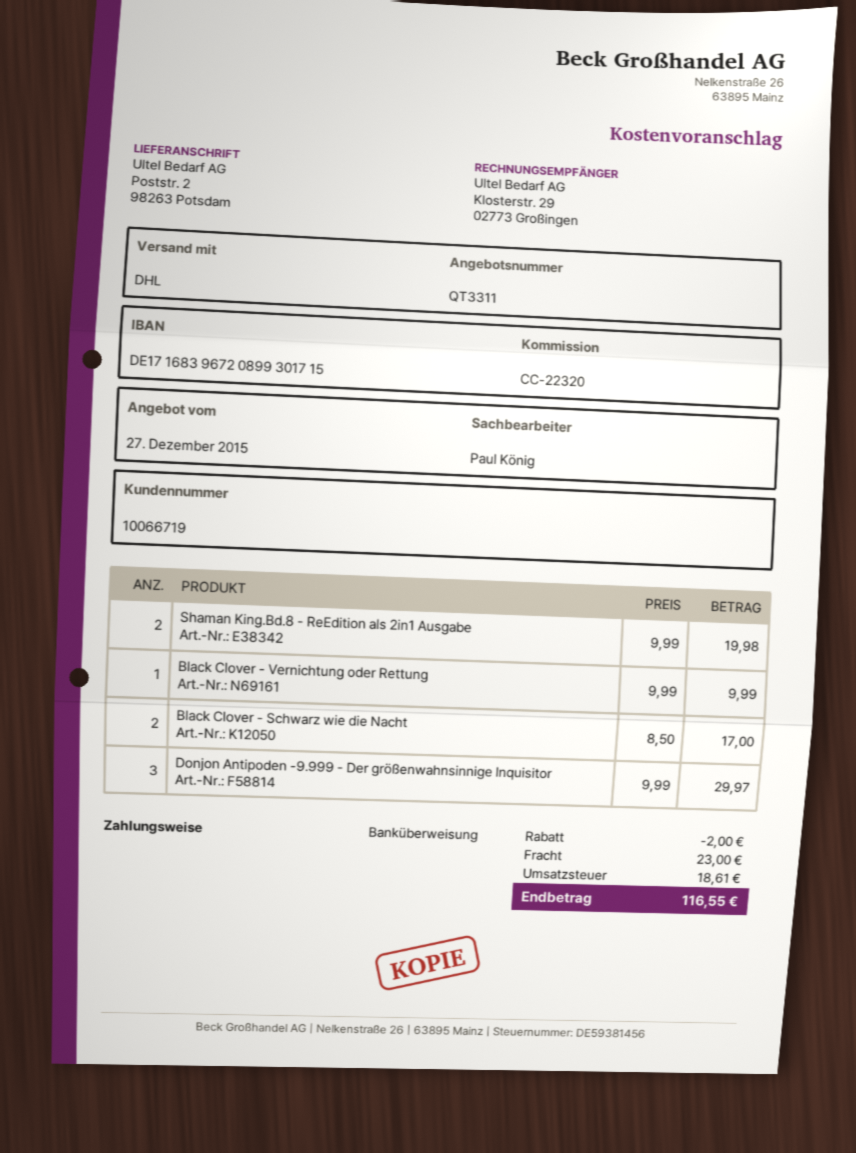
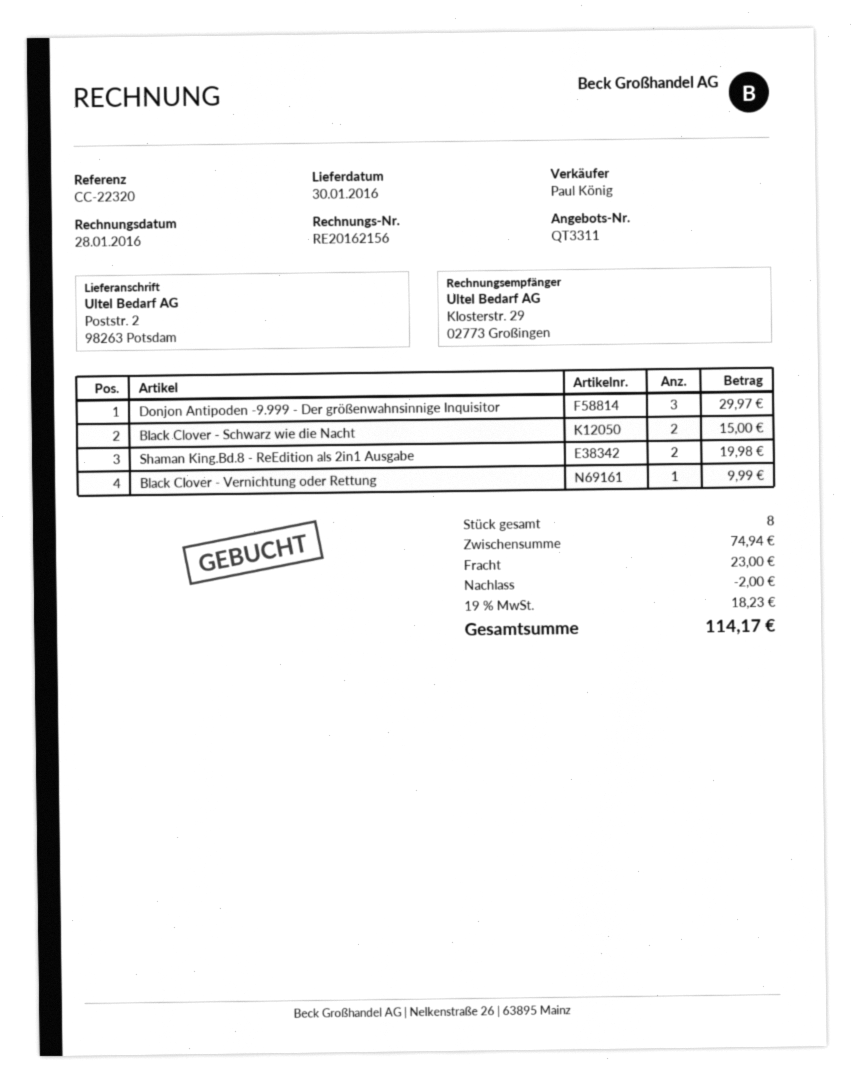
Black Clover - Schwarz wie die Nacht: 2 for 17.00 -> 2 for 15.00
tax: 18.61 -> 18.23
total: 116.55 -> 114.17

